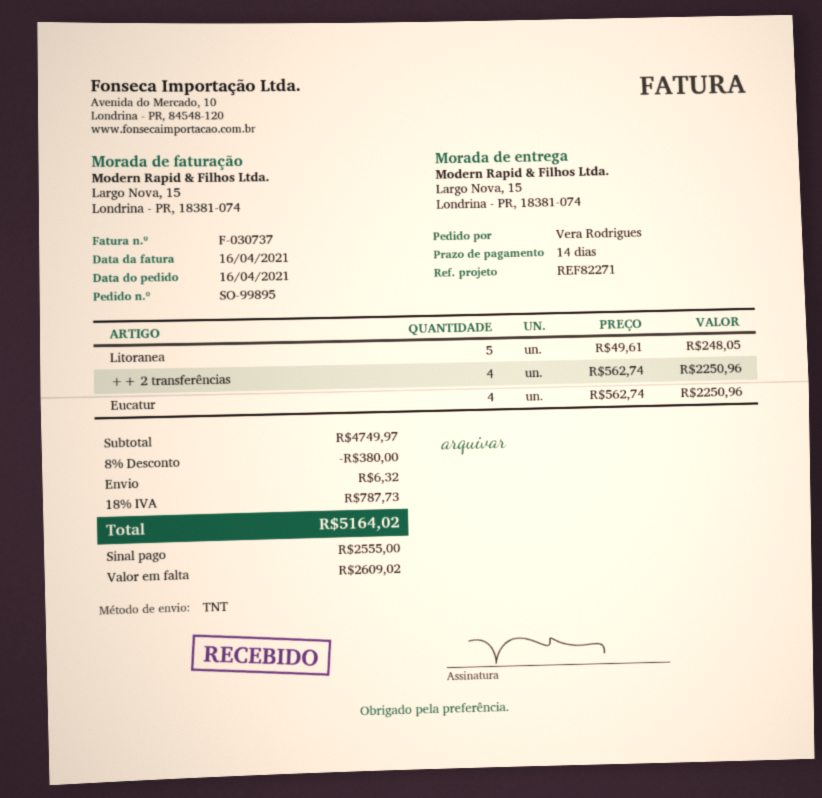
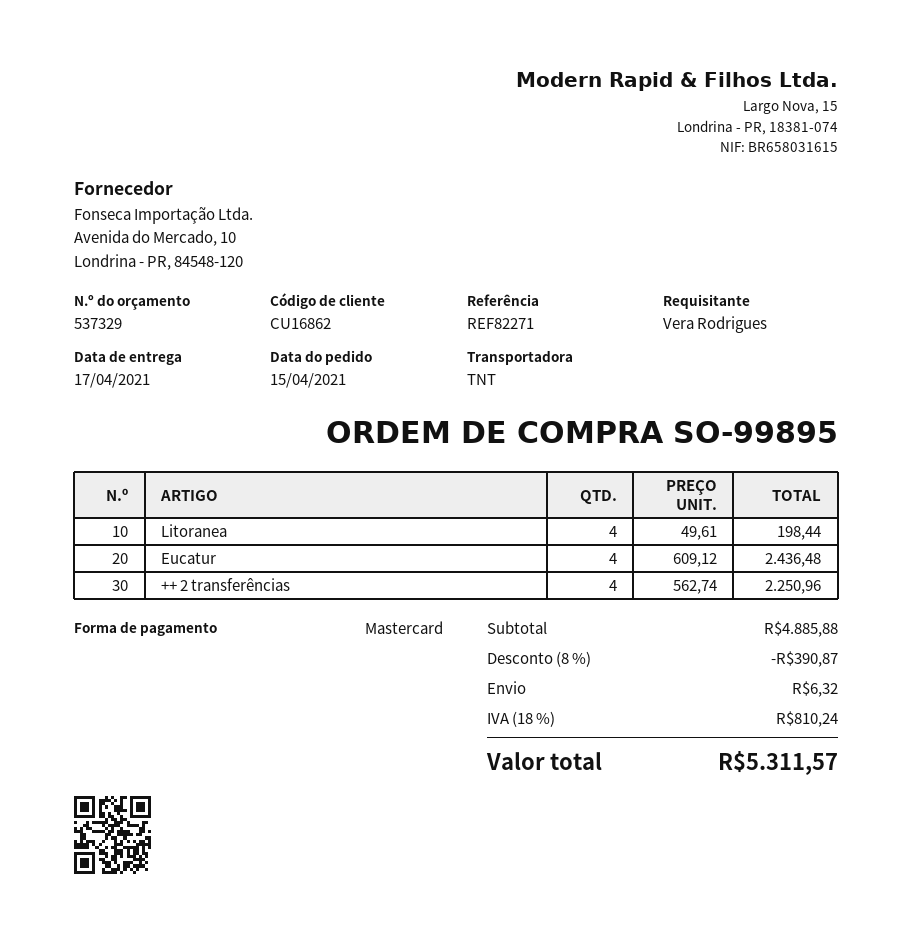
order date: 2021-04-16 -> 2021-04-15
Litoranea: 5 x 49.61 = 248.05 -> 4 x 49.61 = 198.44
Eucatur: 4 x 562.74 = 2250.96 -> 4 x 609.12 = 2436.48
subtotal: 4749.97 -> 4885.88
discount: 8% = 380.00 -> 8% = 390.87
tax: 18% = 787.73 -> 18% = 810.24
total: 5164.02 -> 5311.57

